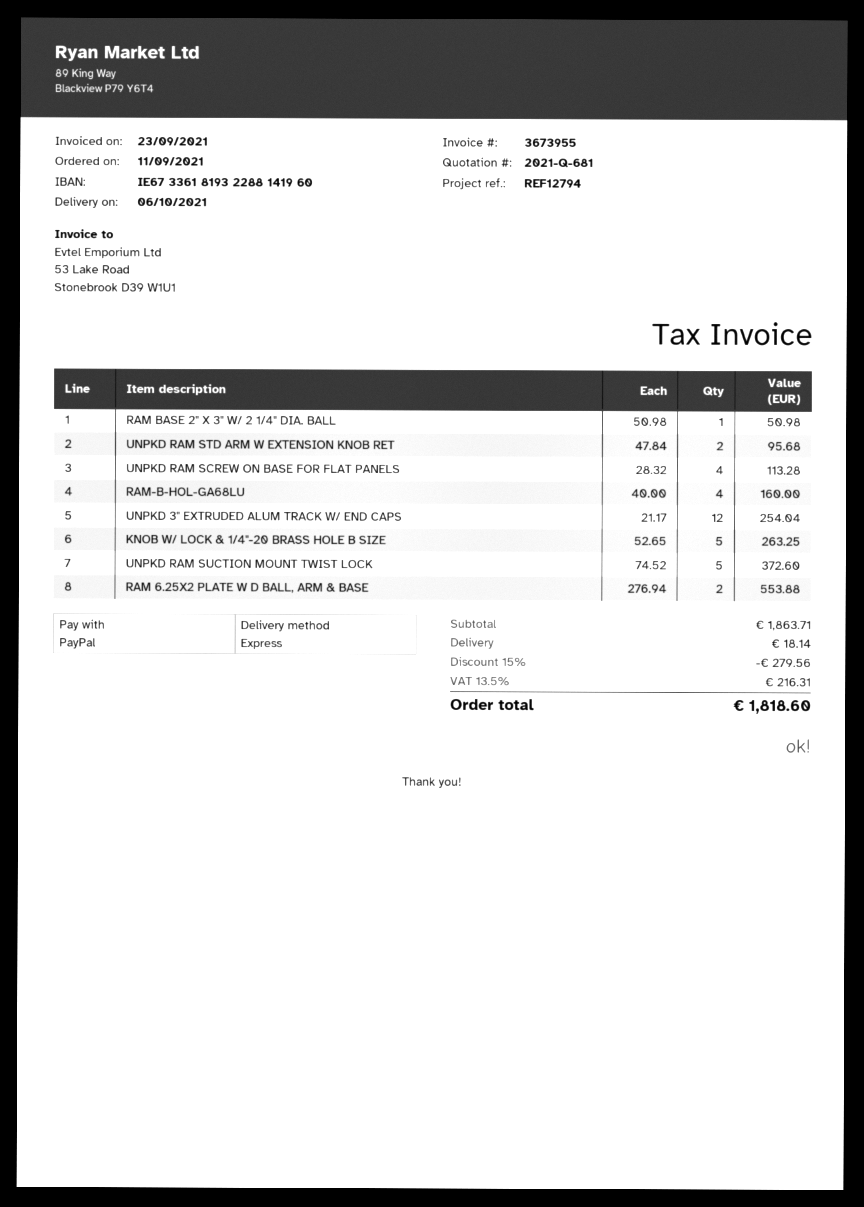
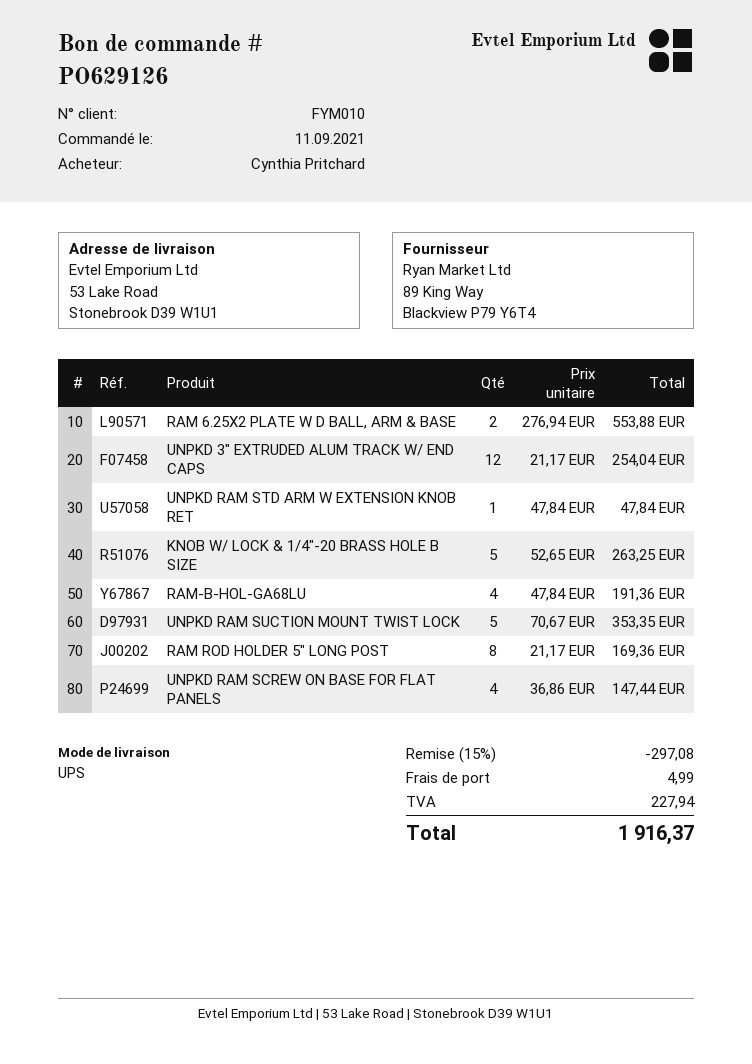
shipping method: express -> UPS
RAM BASE 2" X 3" W/ 2 1/4" DIA. BALL: 1 x 50.98 = 50.98 -> none
UNPKD RAM STD ARM W EXTENSION KNOB RET: 2 x 47.84 = 95.68 -> 1 x 47.84 = 47.84
UNPKD RAM SCREW ON BASE FOR FLAT PANELS: 4 x 28.32 = 113.28 -> 4 x 36.86 = 147.44
RAM-B-HOL-GA68LU: 4 x 40.00 = 160.00 -> 4 x 47.84 = 191.36
UNPKD RAM SUCTION MOUNT TWIST LOCK: 5 x 74.52 = 372.60 -> 5 x 70.67 = 353.35
RAM ROD HOLDER 5" LONG POST: none -> 8 x 21.17 = 169.36
discount: 15% = 279.56 -> 15% = 297.08
shipping: 18.14 -> 4.99
tax: 216.31 -> 227.94
total: 1818.60 -> 1916.37

